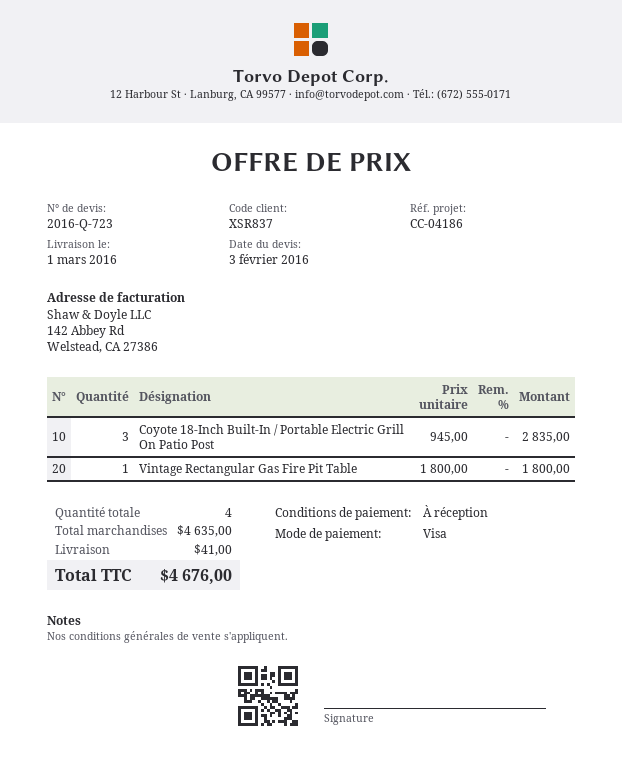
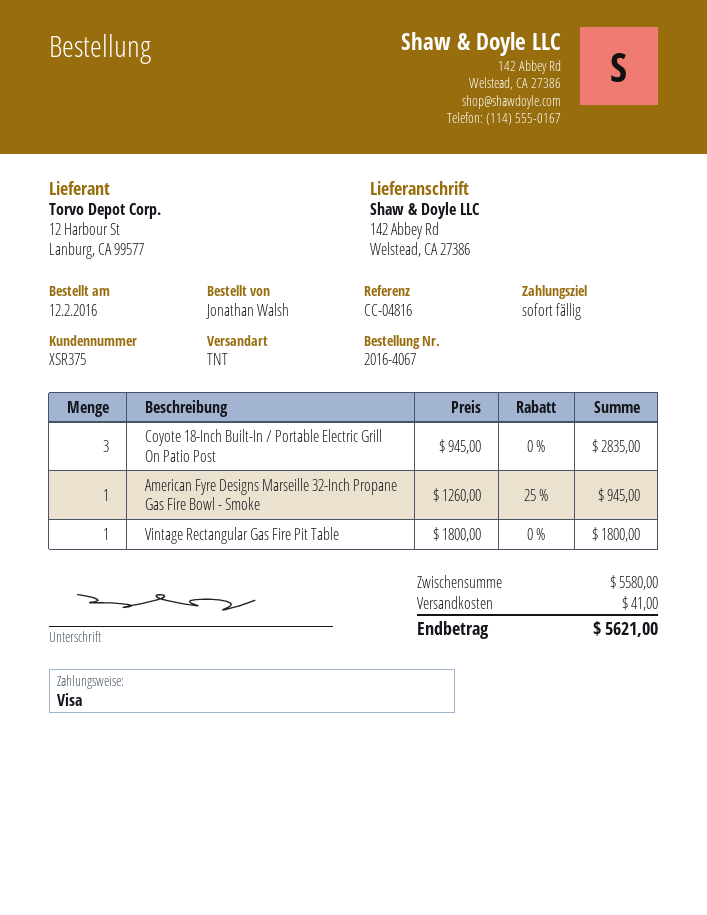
customer number: XSR837 -> XSR375
reference: CC-04186 -> CC-04816
American Fyre Designs Marseille 32-Inch Propane Gas Fire Bowl - Smoke: none -> 1 x 1260.00 - 25% = 945.00
subtotal: 4635.00 -> 5580.00
total: 4676.00 -> 5621.00

